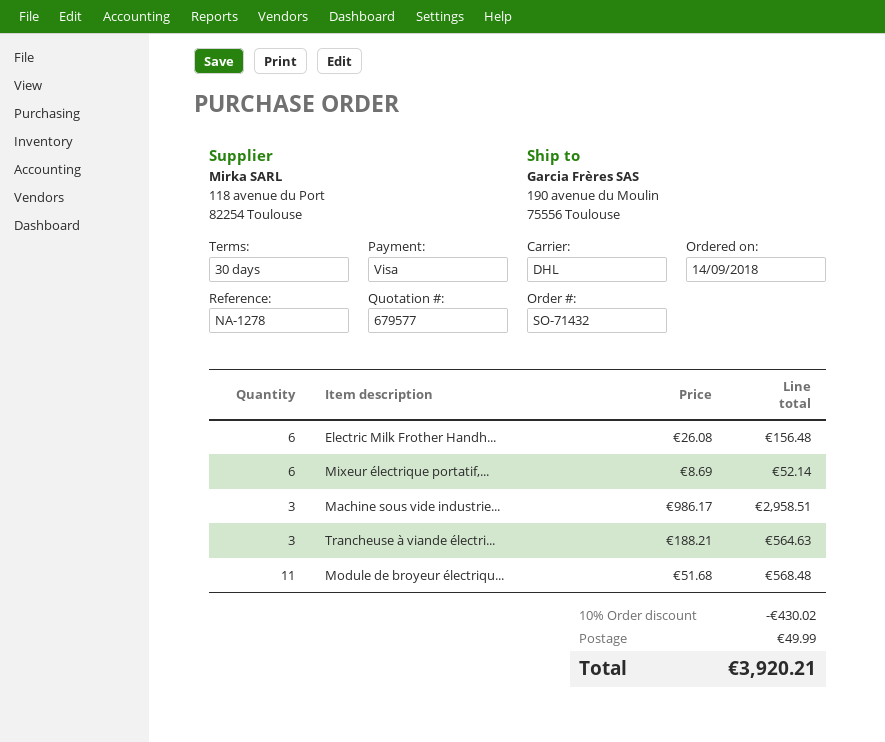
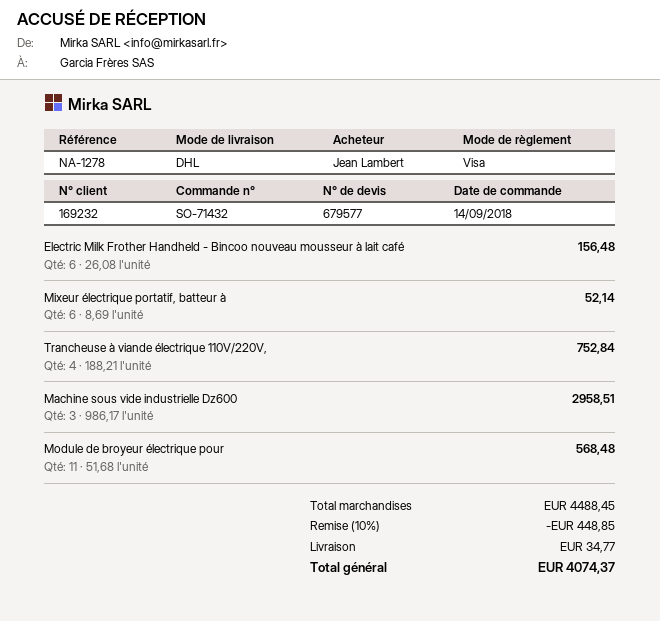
Trancheuse à viande électri...: 3 x 188.21 = 564.63 -> 4 x 188.21 = 752.84
discount: 10% = 430.02 -> 10% = 448.85
shipping: 49.99 -> 34.77
total: 3920.21 -> 4074.37

